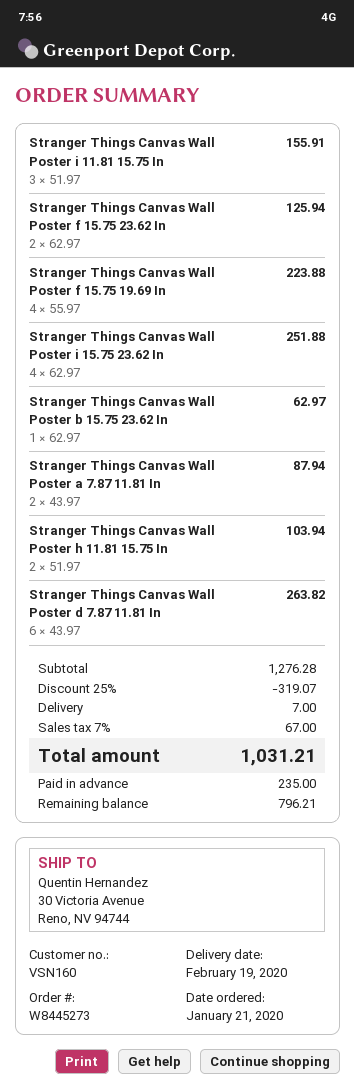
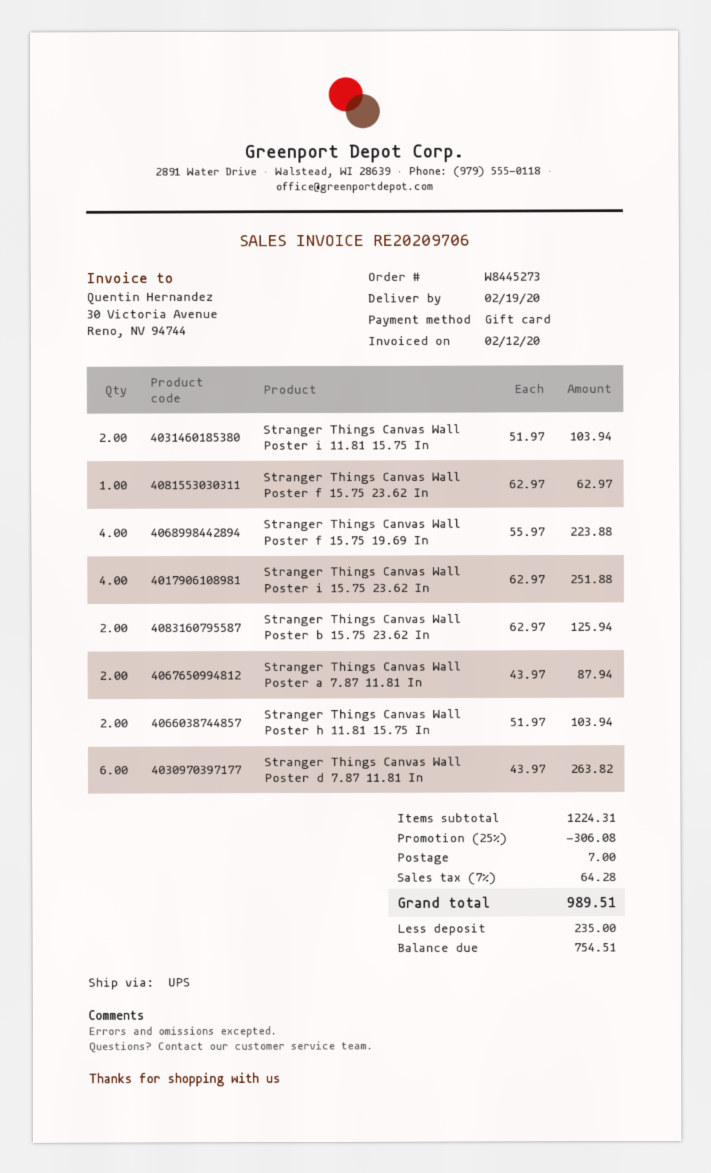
Stranger Things Canvas Wall Poster i 11.81 15.75 In: 3 x 51.97 = 155.91 -> 2 x 51.97 = 103.94
Stranger Things Canvas Wall Poster f 15.75 23.62 In: 2 x 62.97 = 125.94 -> 1 x 62.97 = 62.97
Stranger Things Canvas Wall Poster b 15.75 23.62 In: 1 x 62.97 = 62.97 -> 2 x 62.97 = 125.94
subtotal: 1276.28 -> 1224.31
discount: 25% = 319.07 -> 25% = 306.08
tax: 7% = 67.00 -> 7% = 64.28
total: 1031.21 -> 989.51
balance: 796.21 -> 754.51

